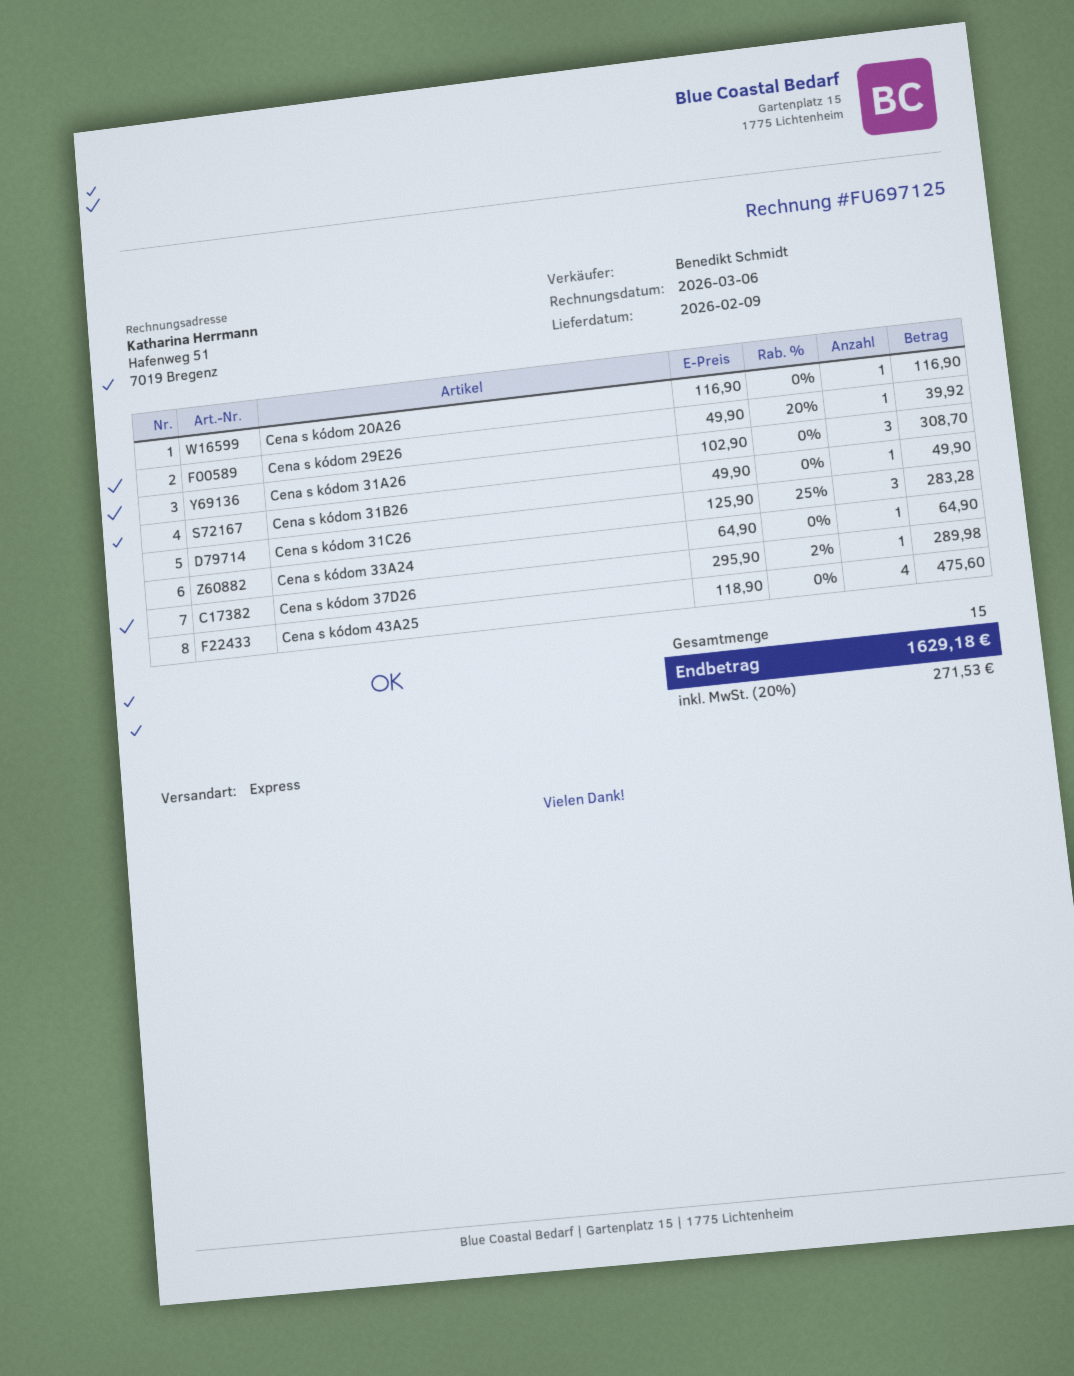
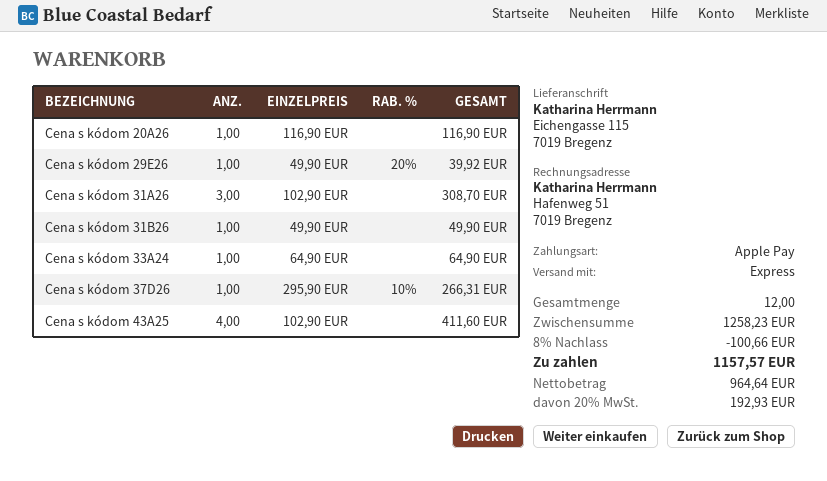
Cena s kódom 31C26: 3 x 125.90 - 25% = 283.28 -> none
Cena s kódom 37D26: 1 x 295.90 - 2% = 289.98 -> 1 x 295.90 - 10% = 266.31
Cena s kódom 43A25: 4 x 118.90 = 475.60 -> 4 x 102.90 = 411.60
total quantity: 15 -> 12
discount: none -> 8% = 100.66
tax: 20% = 271.53 -> 20% = 192.93
total: 1629.18 -> 1157.57

